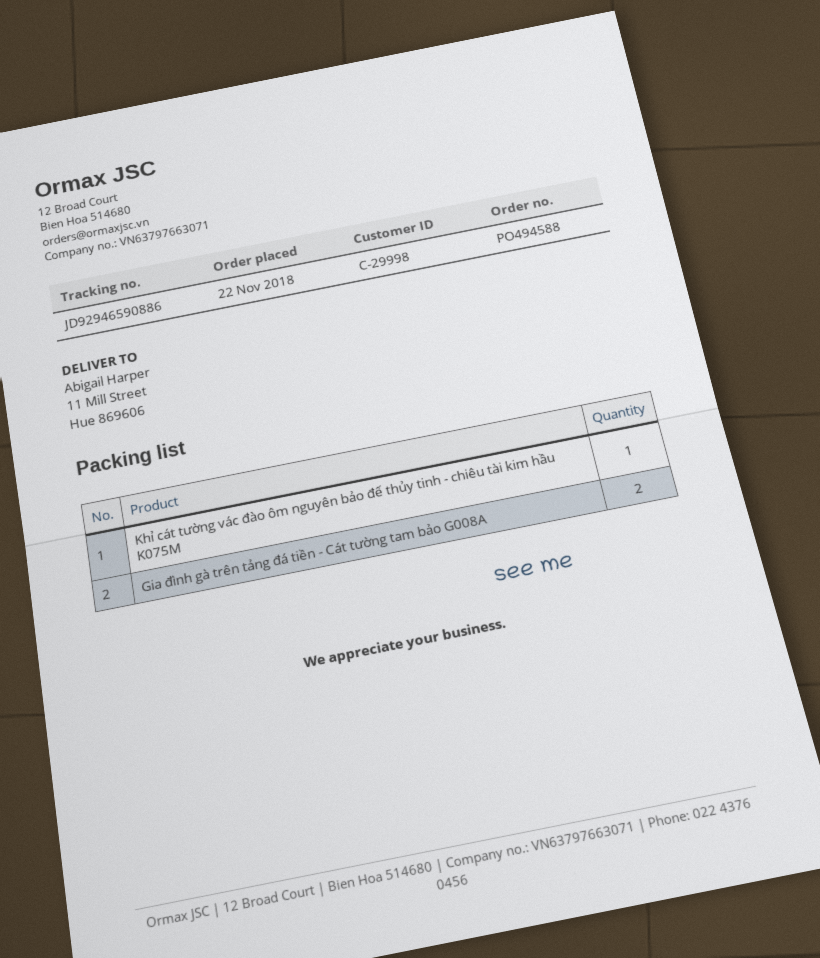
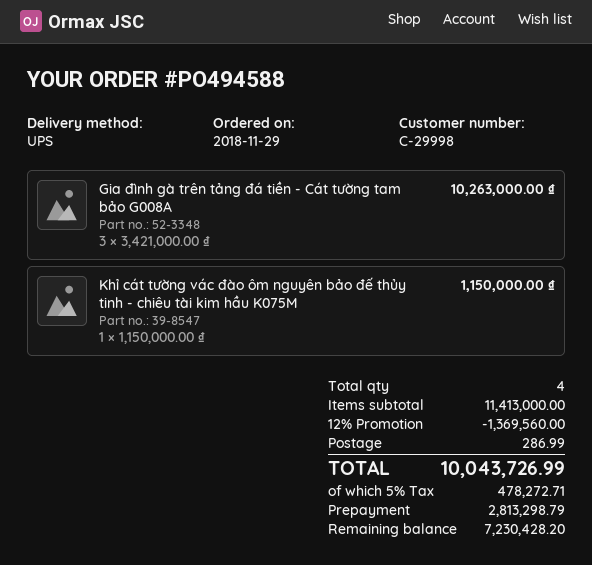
order date: 2018-11-22 -> 2018-11-29
Gia đình gà trên tảng đá tiền - Cát tường tam bảo G008A: 2 -> 3

